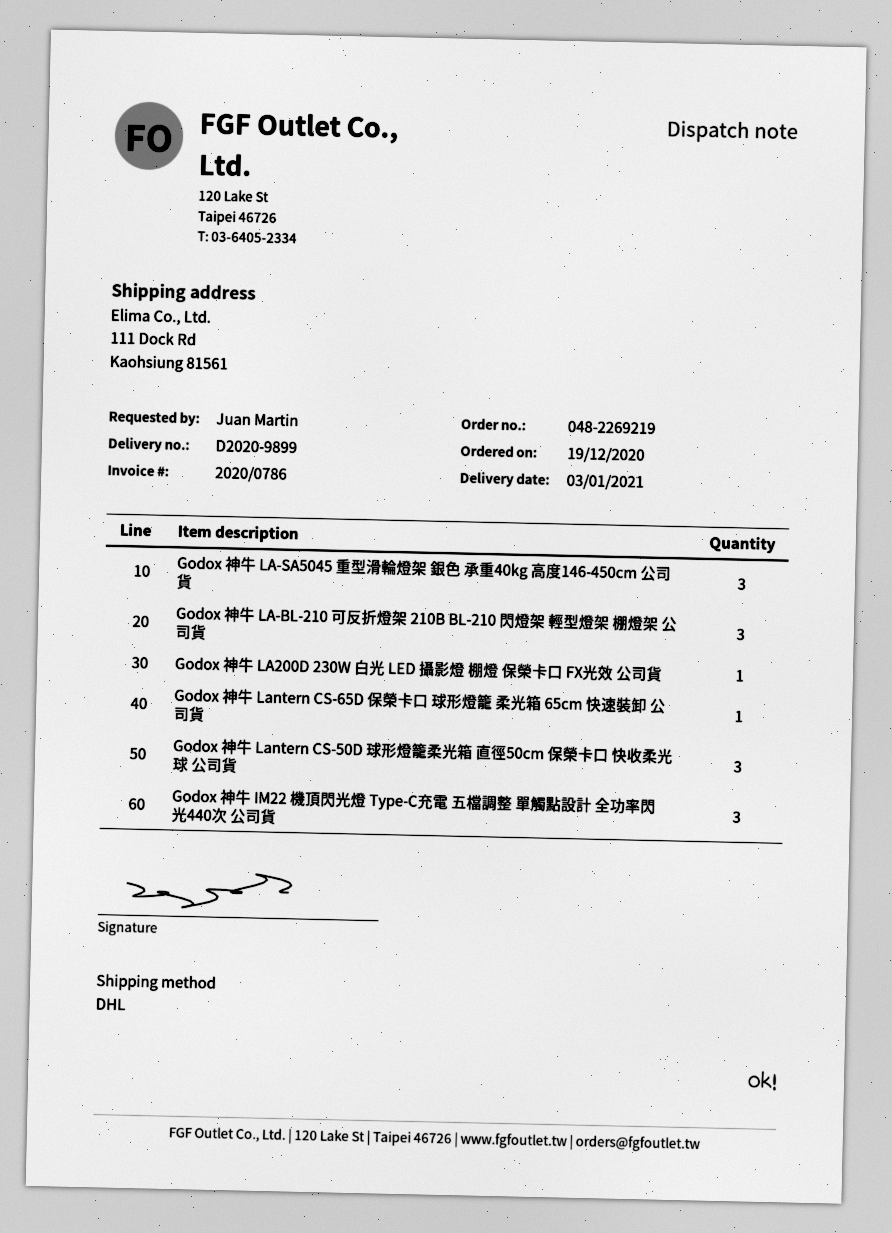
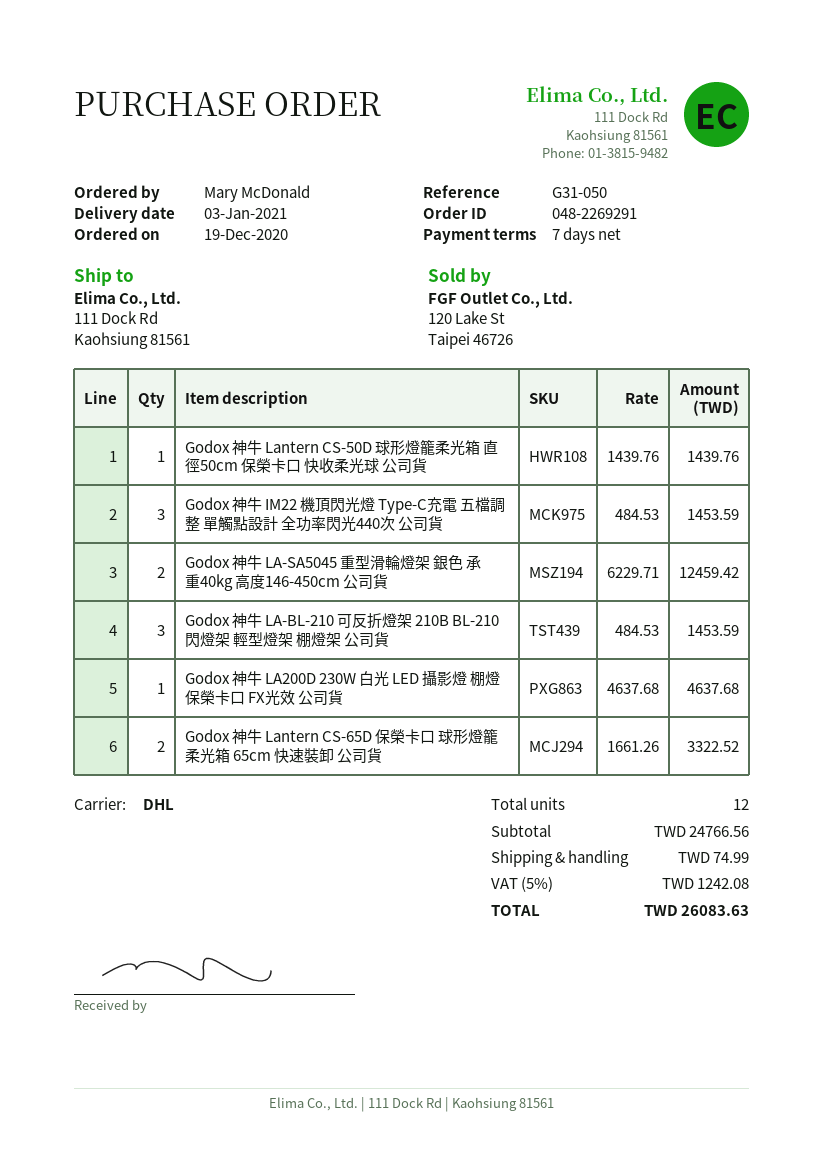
order number: 048-2269219 -> 048-2269291
ordered by: Juan Martin -> Mary McDonald
Godox 神牛 LA-SA5045 重型滑輪燈架 銀色 承重40kg 高度146-450cm 公司貨: 3 -> 2
Godox 神牛 Lantern CS-65D 保榮卡口 球形燈籠 柔光箱 65cm 快速裝卸 公司貨: 1 -> 2
Godox 神牛 Lantern CS-50D 球形燈籠柔光箱 直徑50cm 保榮卡口 快收柔光球 公司貨: 3 -> 1

